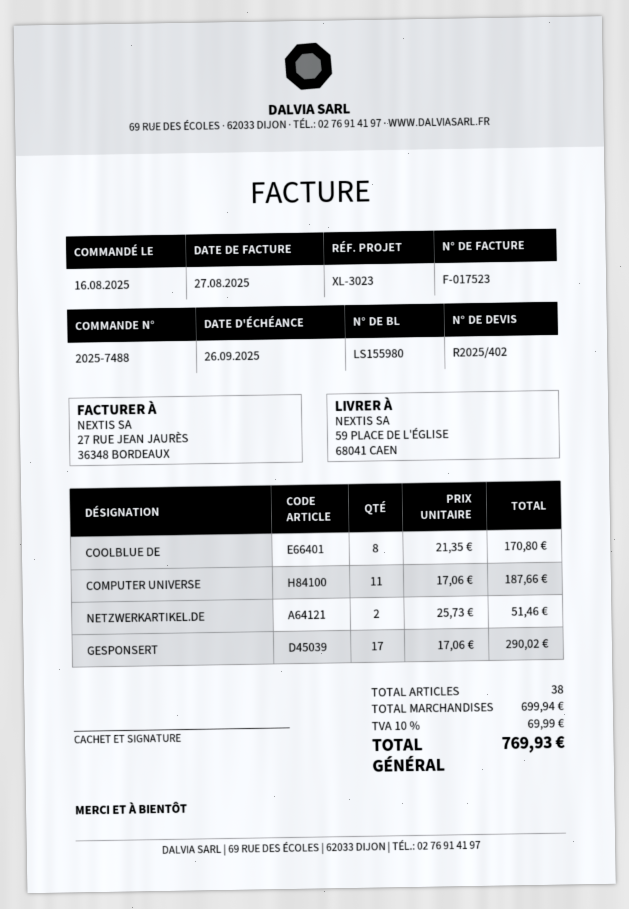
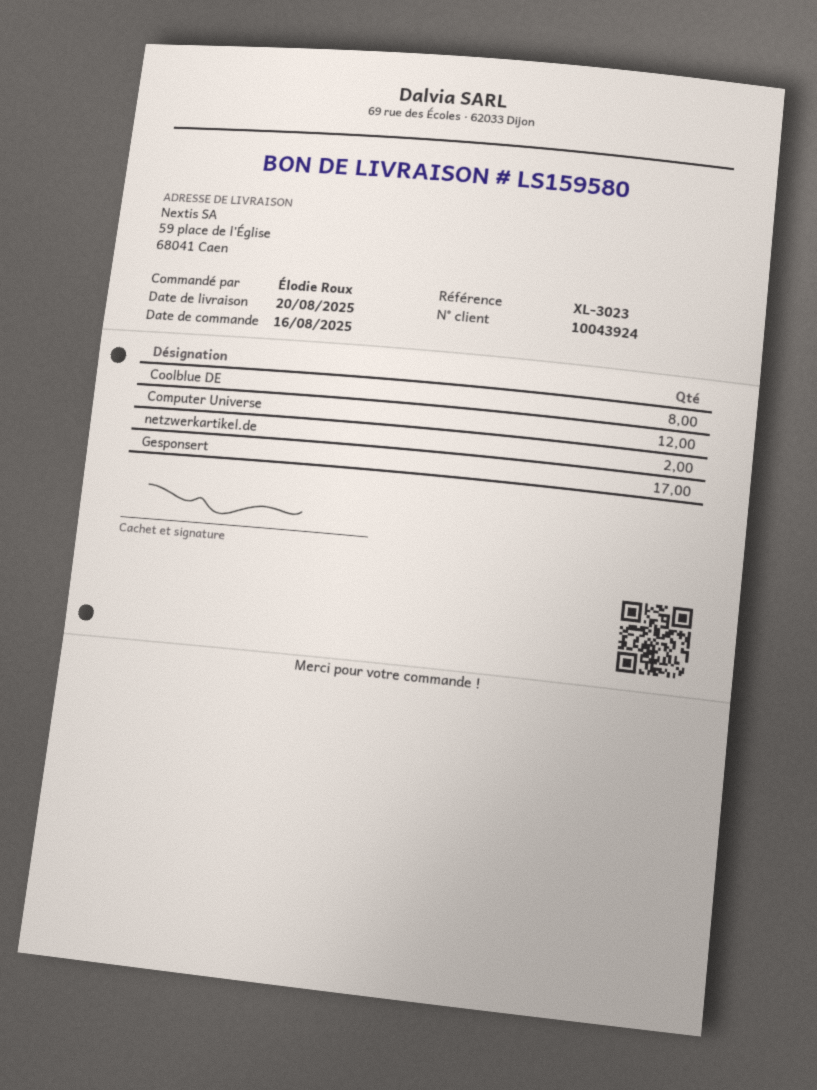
delivery note number: LS155980 -> LS159580
COMPUTER UNIVERSE: 11 -> 12

